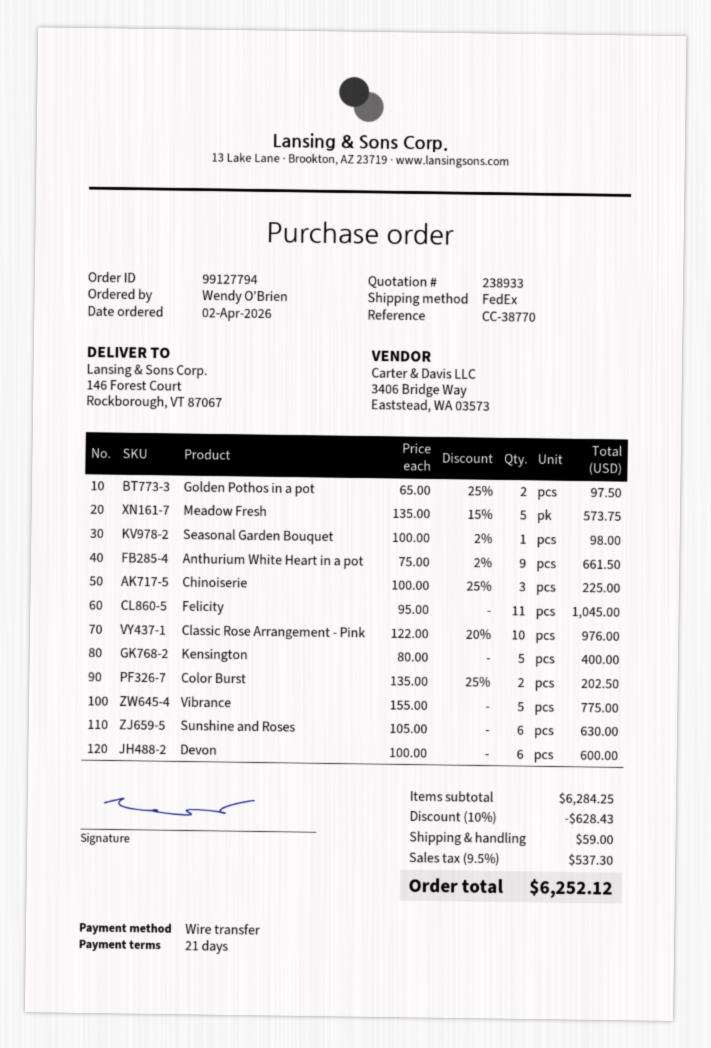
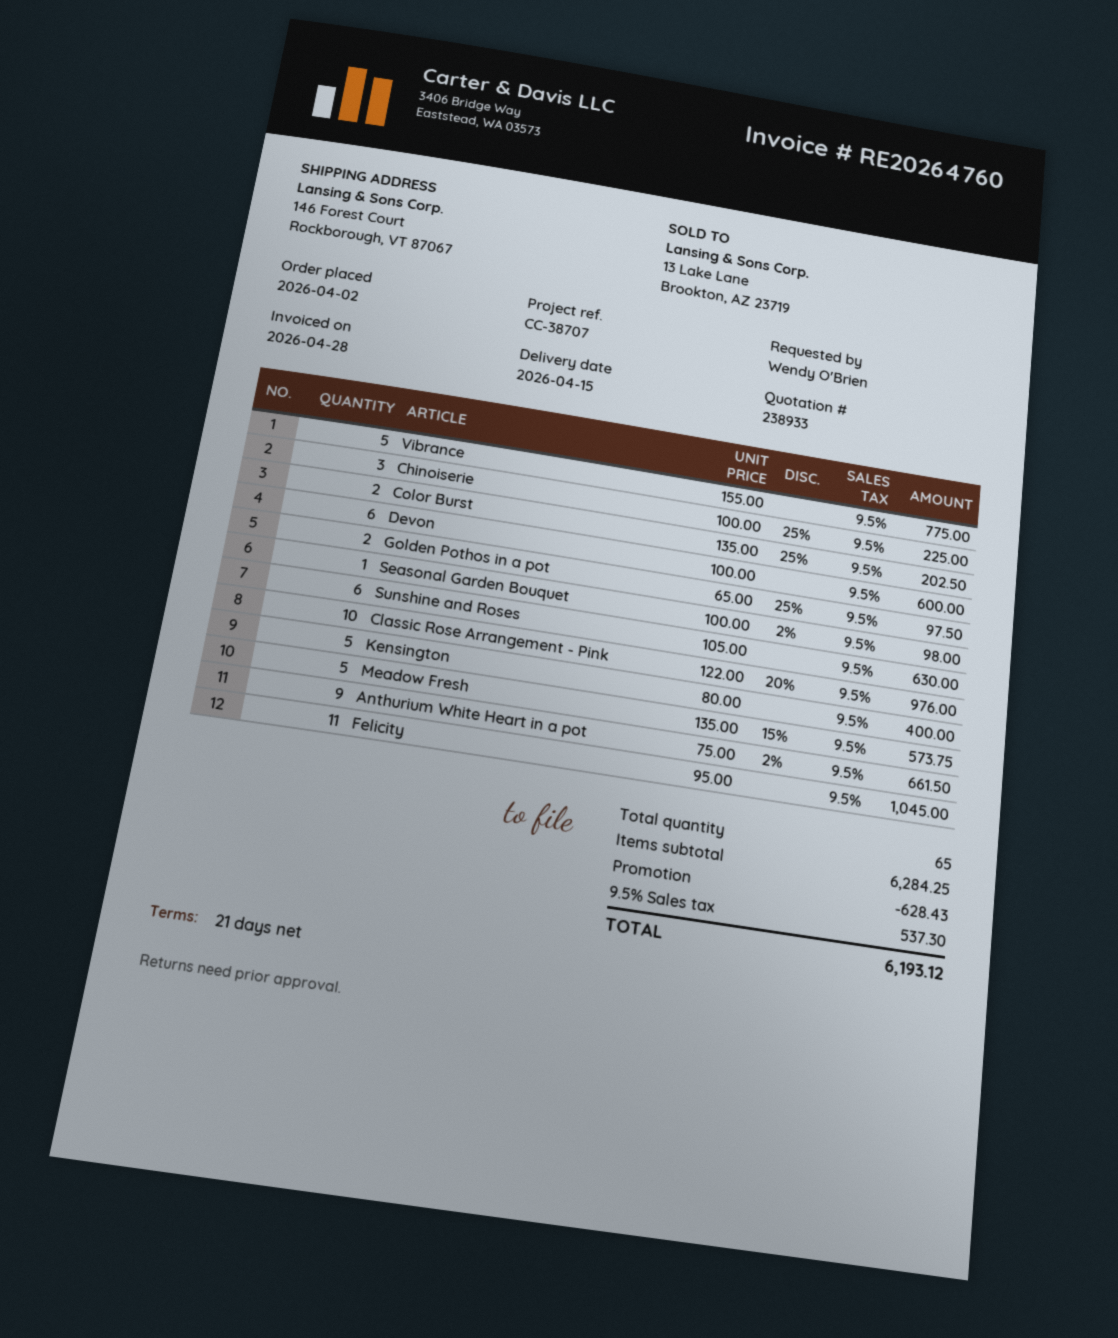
reference: CC-38770 -> CC-38707
shipping: 59.00 -> none
total: 6252.12 -> 6193.12

